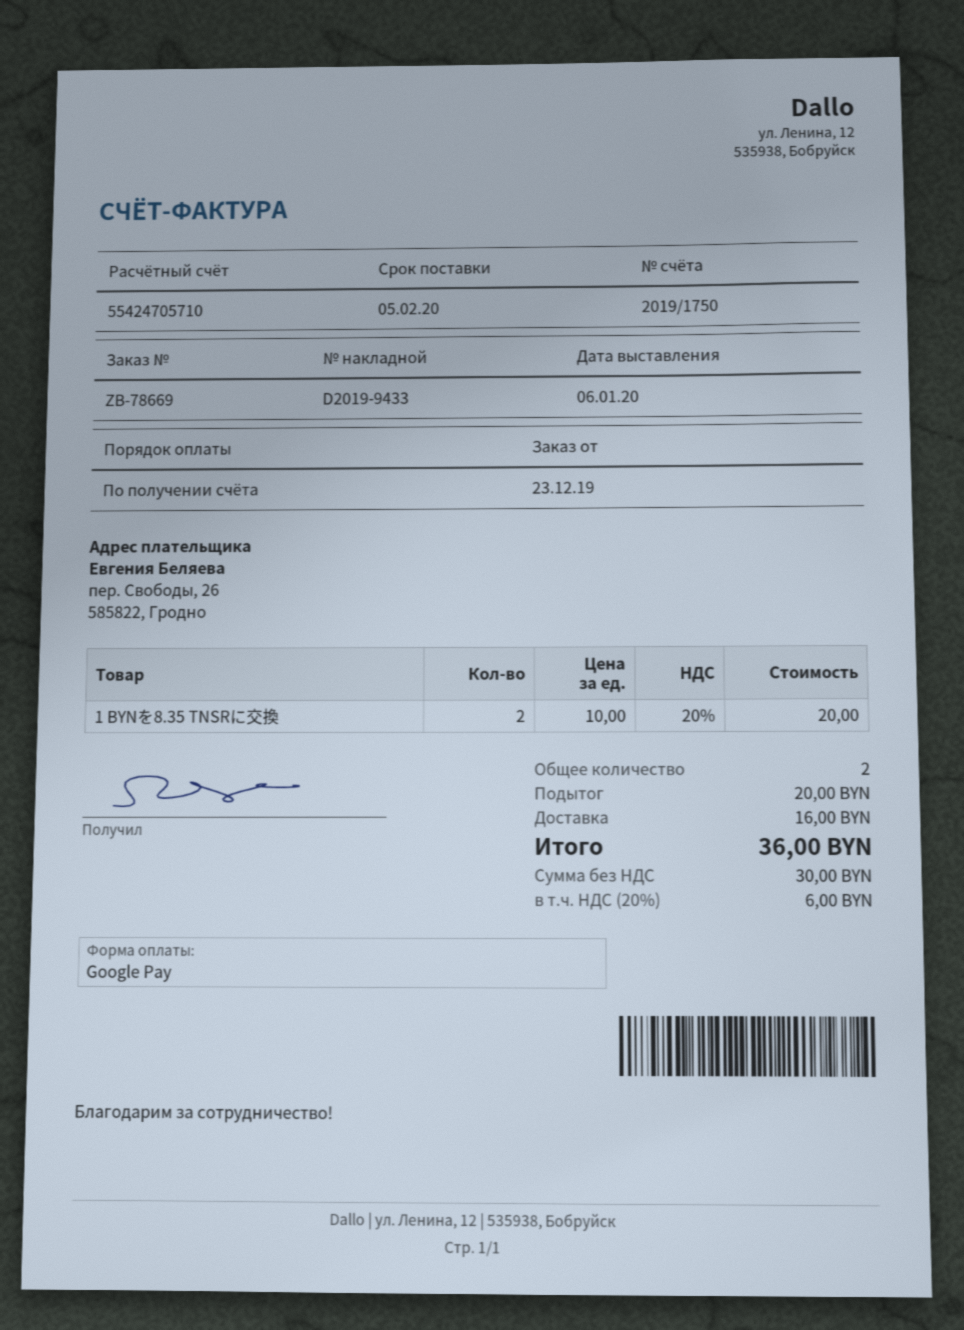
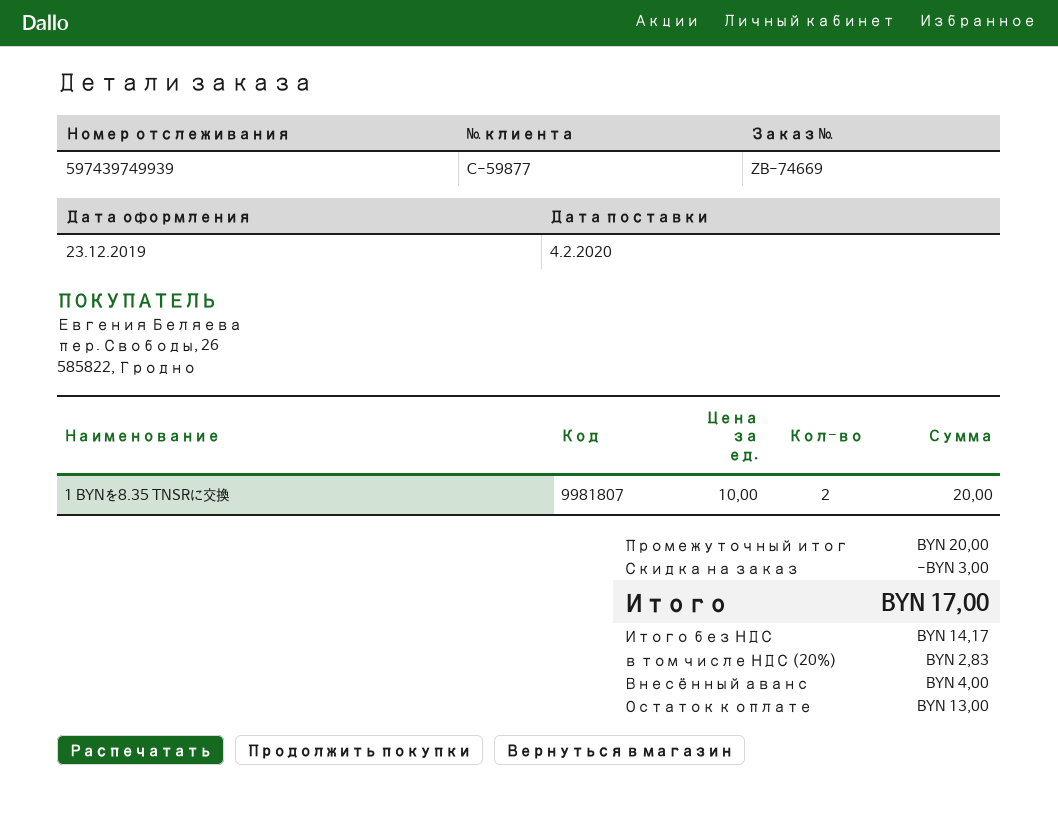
order number: ZB-78669 -> ZB-74669
delivery date: 2020-02-05 -> 2020-02-04
discount: none -> 3.00
shipping: 16.00 -> none
net: 30.00 -> 14.17
tax: 20% = 6.00 -> 20% = 2.83
total: 36.00 -> 17.00

